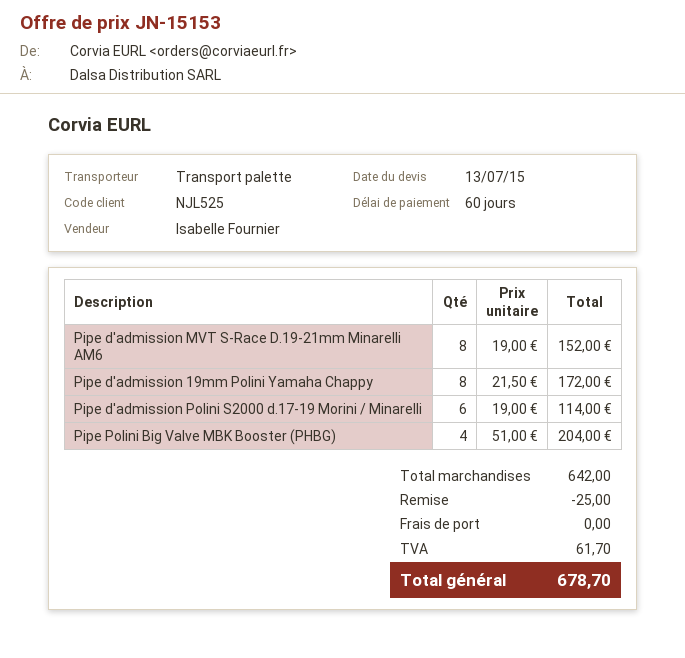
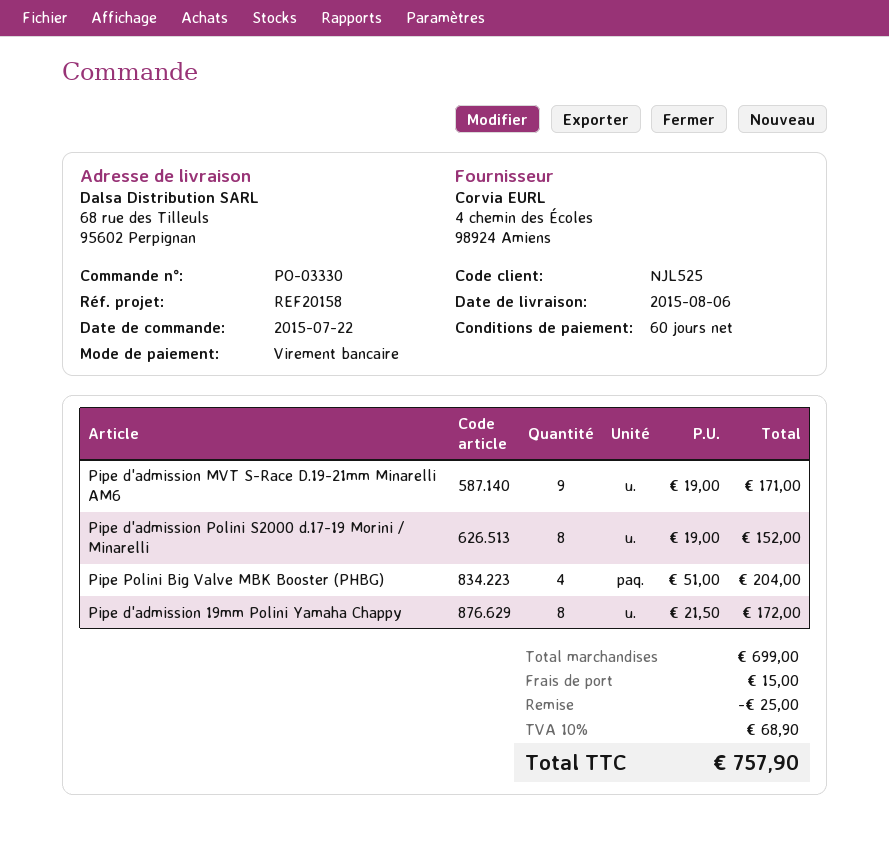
Pipe d'admission MVT S-Race D.19-21mm Minarelli AM6: 8 x 19.00 = 152.00 -> 9 x 19.00 = 171.00
Pipe d'admission Polini S2000 d.17-19 Morini / Minarelli: 6 x 19.00 = 114.00 -> 8 x 19.00 = 152.00
subtotal: 642.00 -> 699.00
shipping: 0.00 -> 15.00
tax: 61.70 -> 68.90
total: 678.70 -> 757.90

